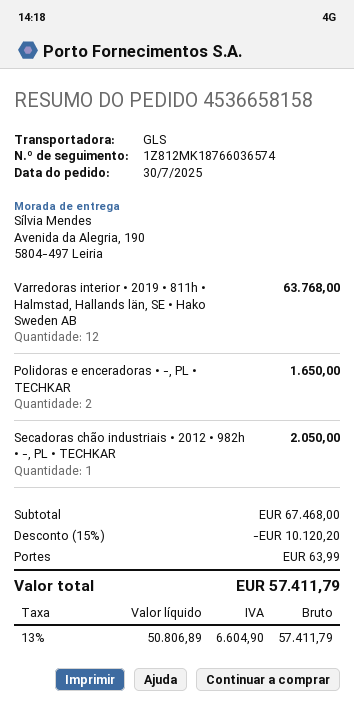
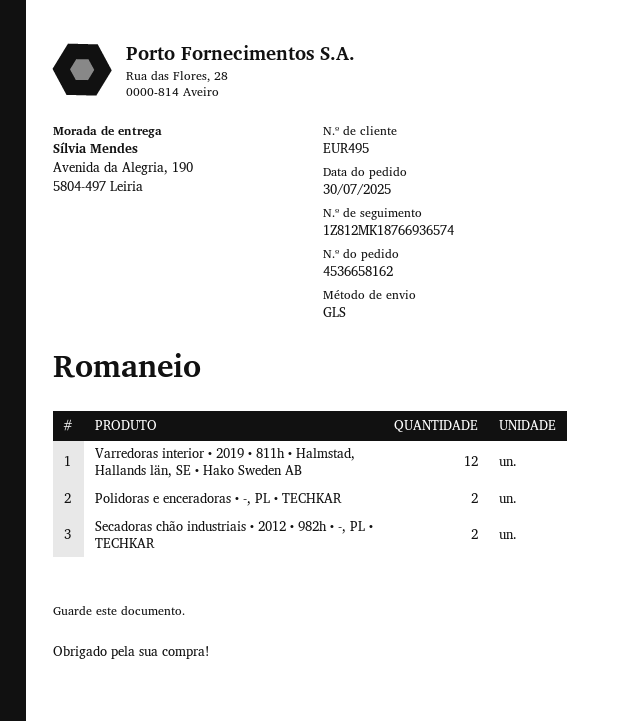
order number: 4536658158 -> 4536658162
tracking number: 1Z812MK18766036574 -> 1Z812MK18766936574
Secadoras chão industriais • 2012 • 982h • -, PL • TECHKAR: 1 -> 2

